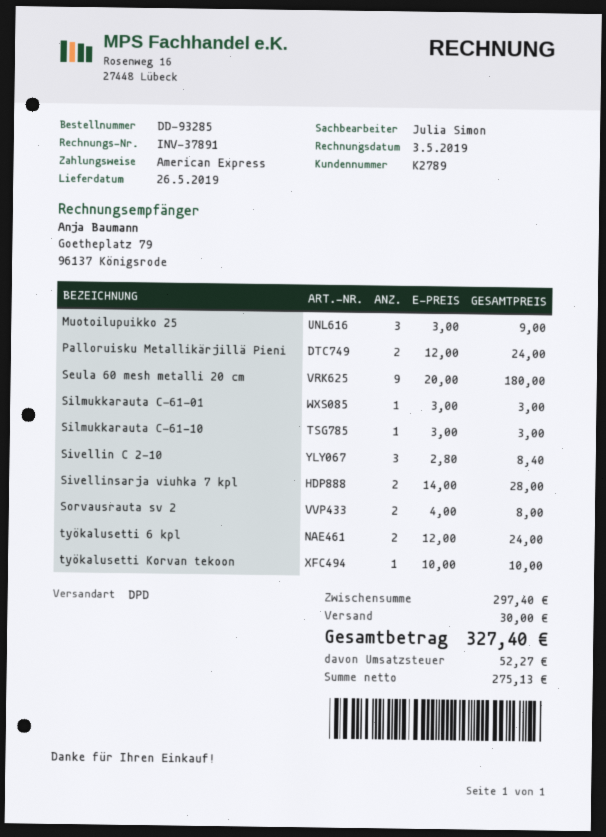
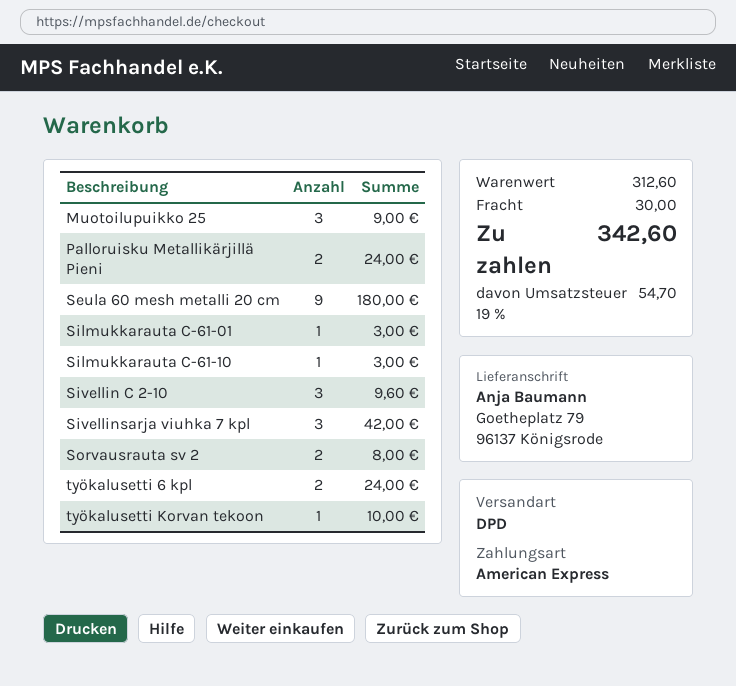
Sivellin C 2-10: 3 for 8.40 -> 3 for 9.60
Sivellinsarja viuhka 7 kpl: 2 for 28.00 -> 3 for 42.00
subtotal: 297.40 -> 312.60
tax: 52.27 -> 54.70
total: 327.40 -> 342.60

